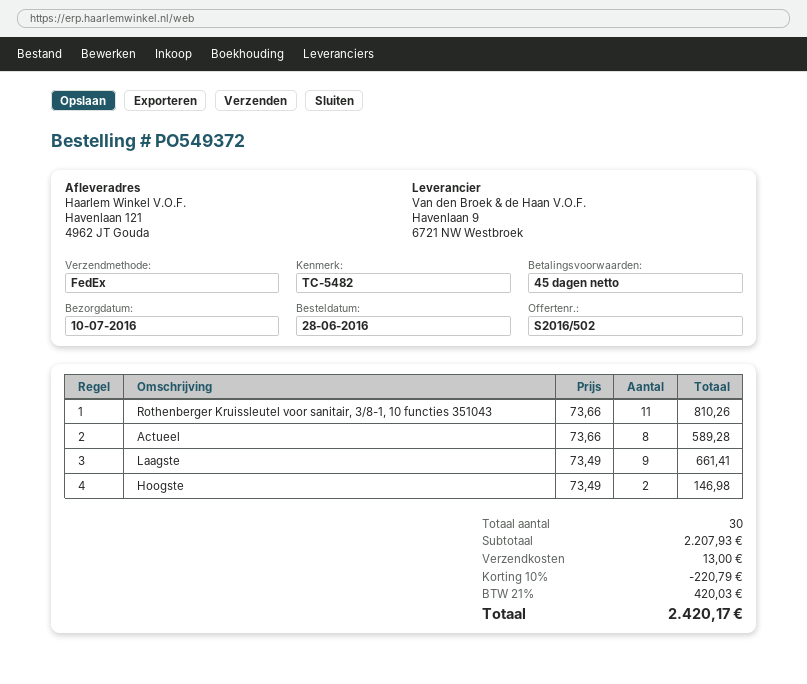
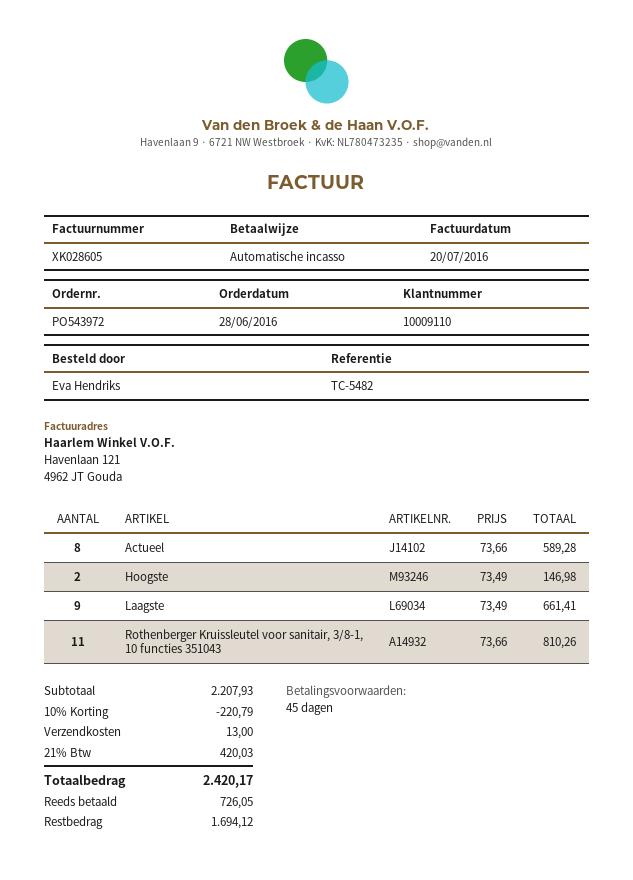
order number: PO549372 -> PO543972

